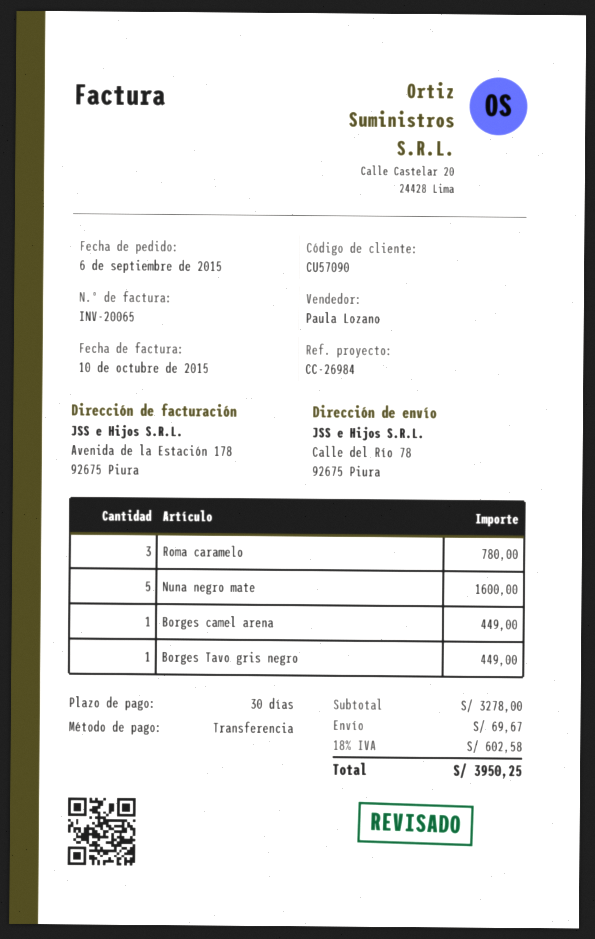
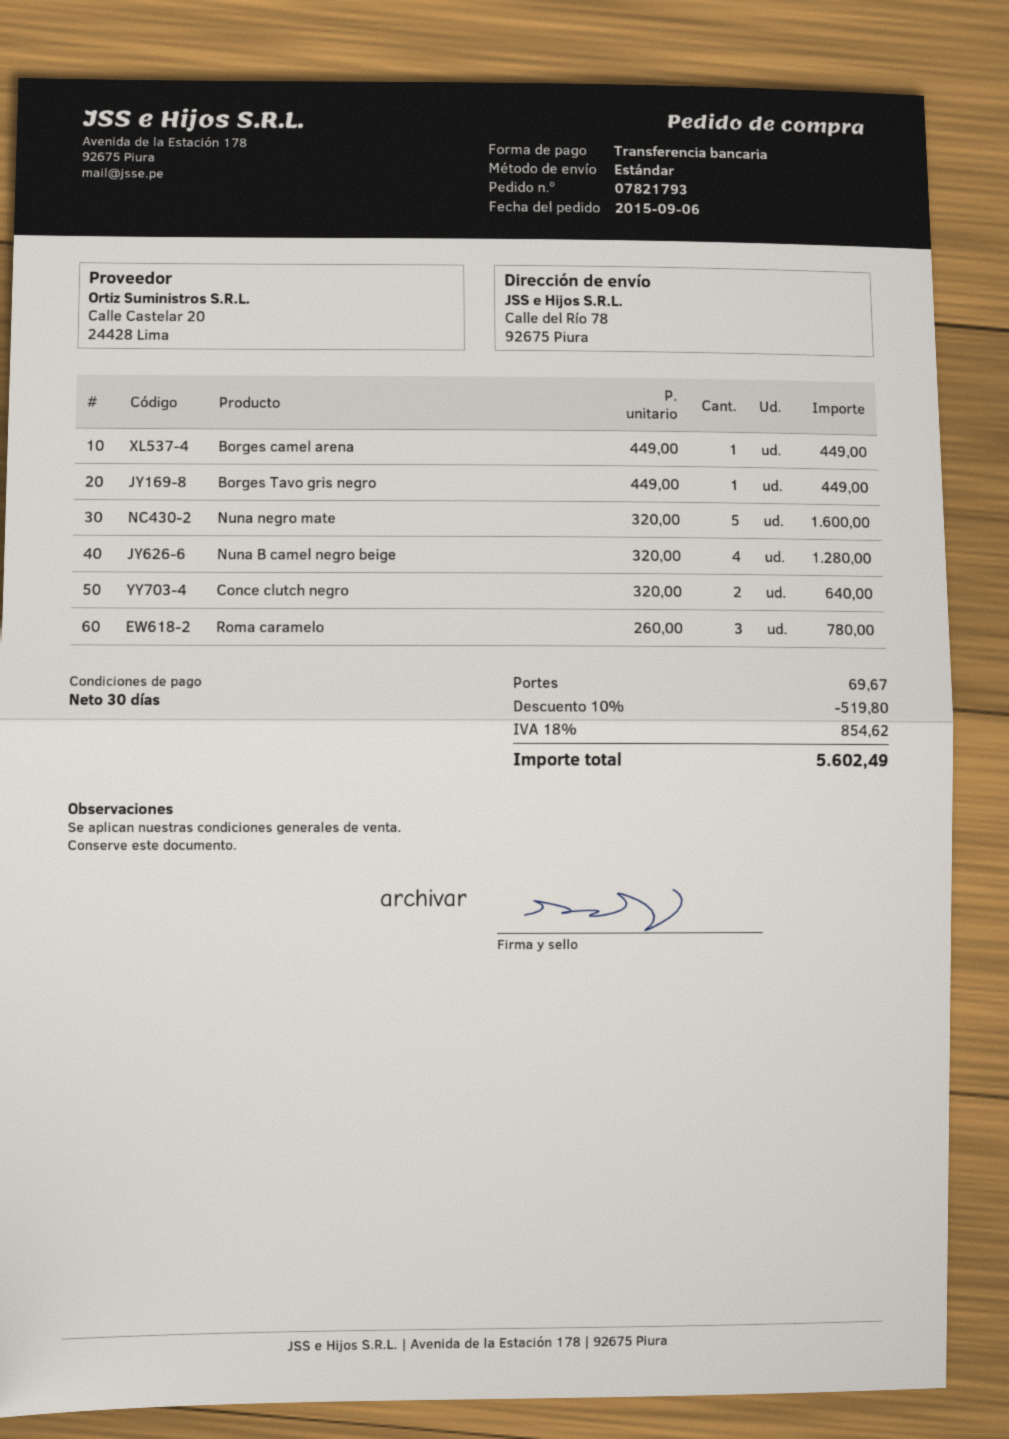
Nuna B camel negro beige: none -> 4 for 1280.00
Conce clutch negro: none -> 2 for 640.00
discount: none -> 10% = 519.80
tax: 18% = 602.58 -> 18% = 854.62
total: 3950.25 -> 5602.49

